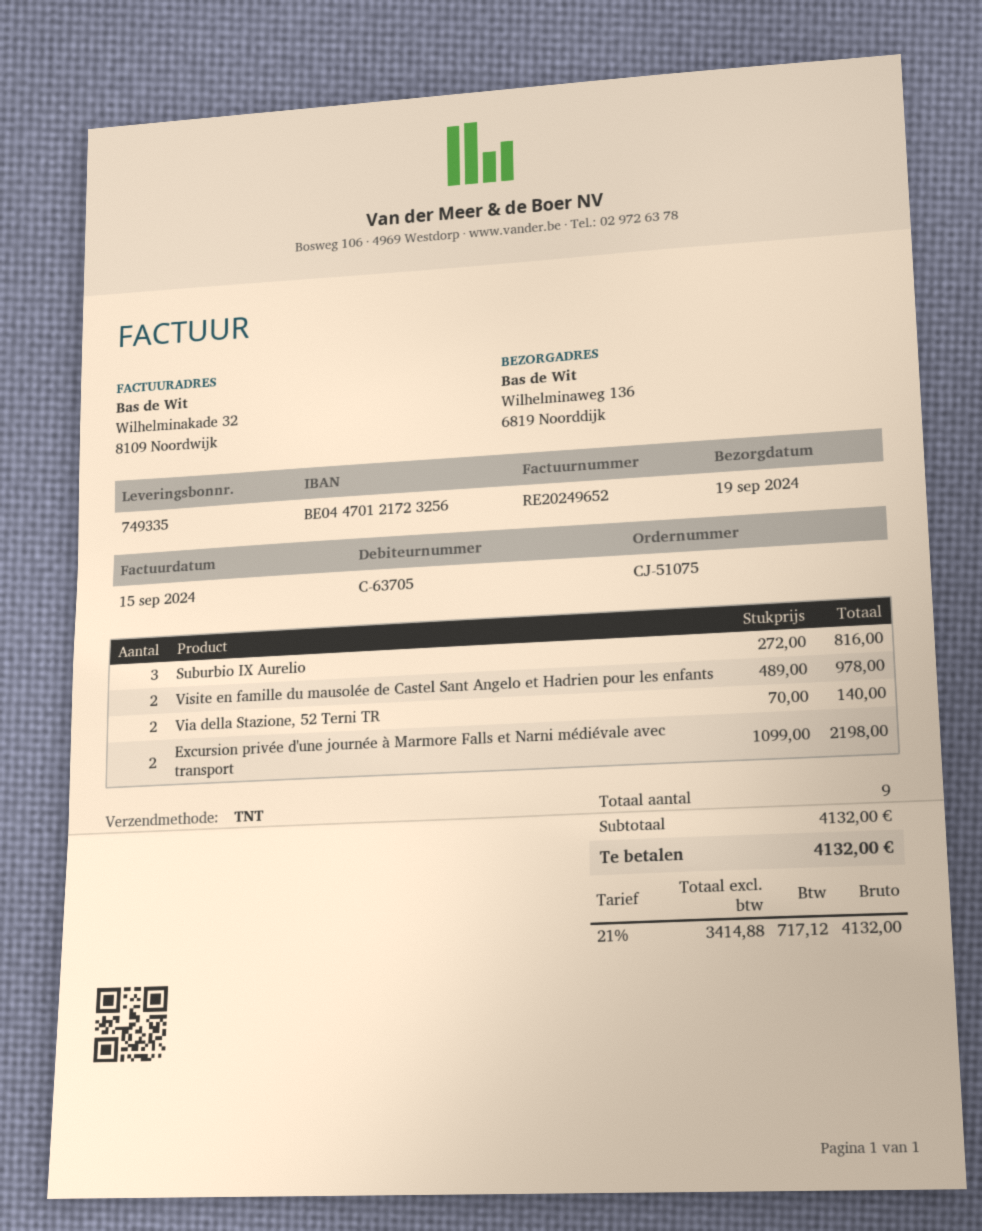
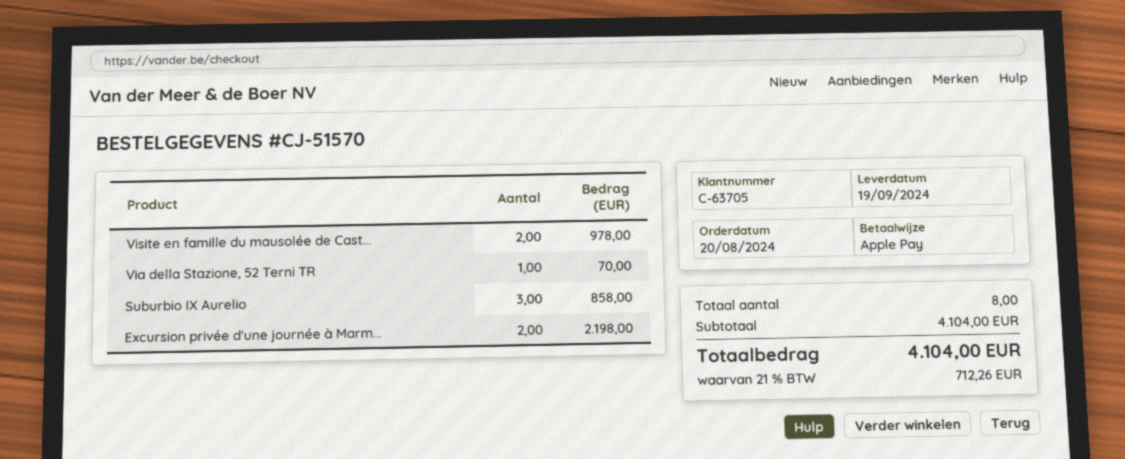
order number: CJ-51075 -> CJ-51570
Suburbio IX Aurelio: 3 for 816.00 -> 3 for 858.00
Via della Stazione, 52 Terni TR: 2 for 140.00 -> 1 for 70.00
total quantity: 9 -> 8
subtotal: 4132.00 -> 4104.00
tax: 21% = 717.12 -> 21% = 712.26
total: 4132.00 -> 4104.00

